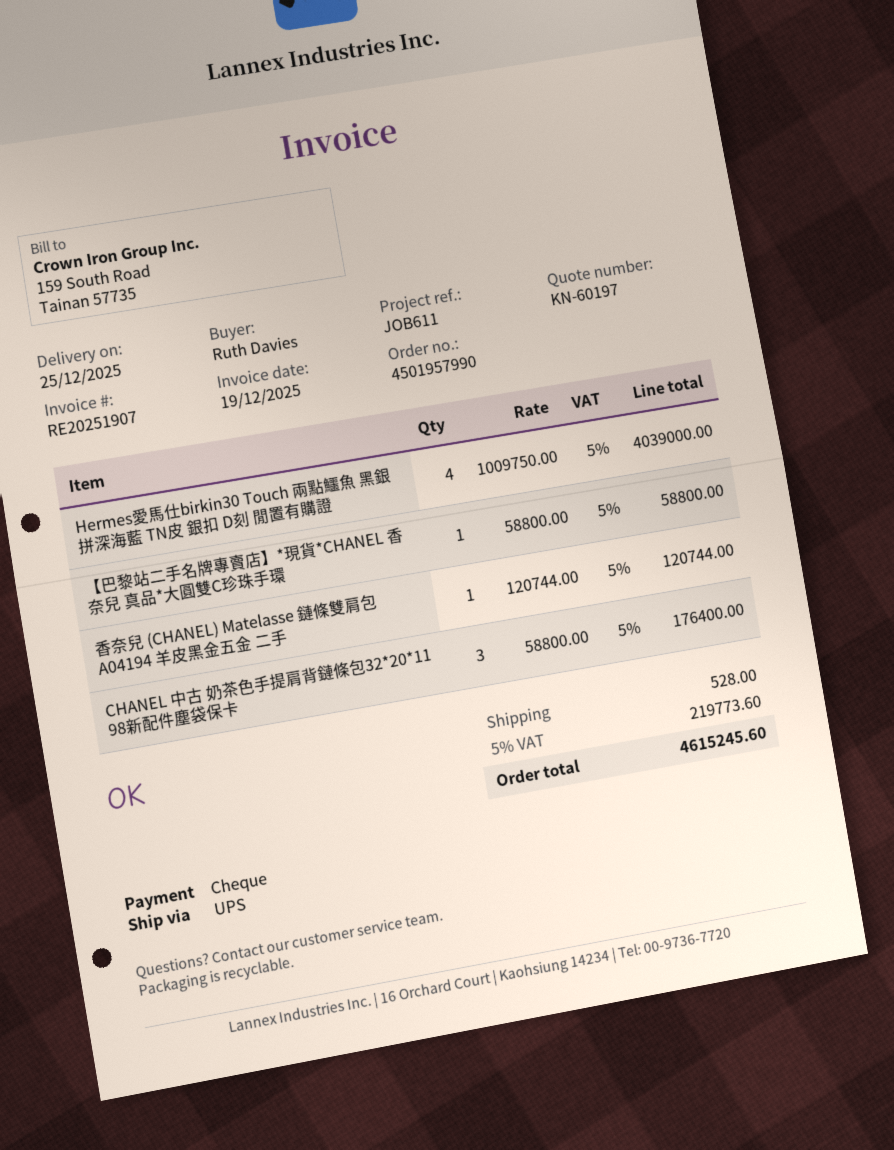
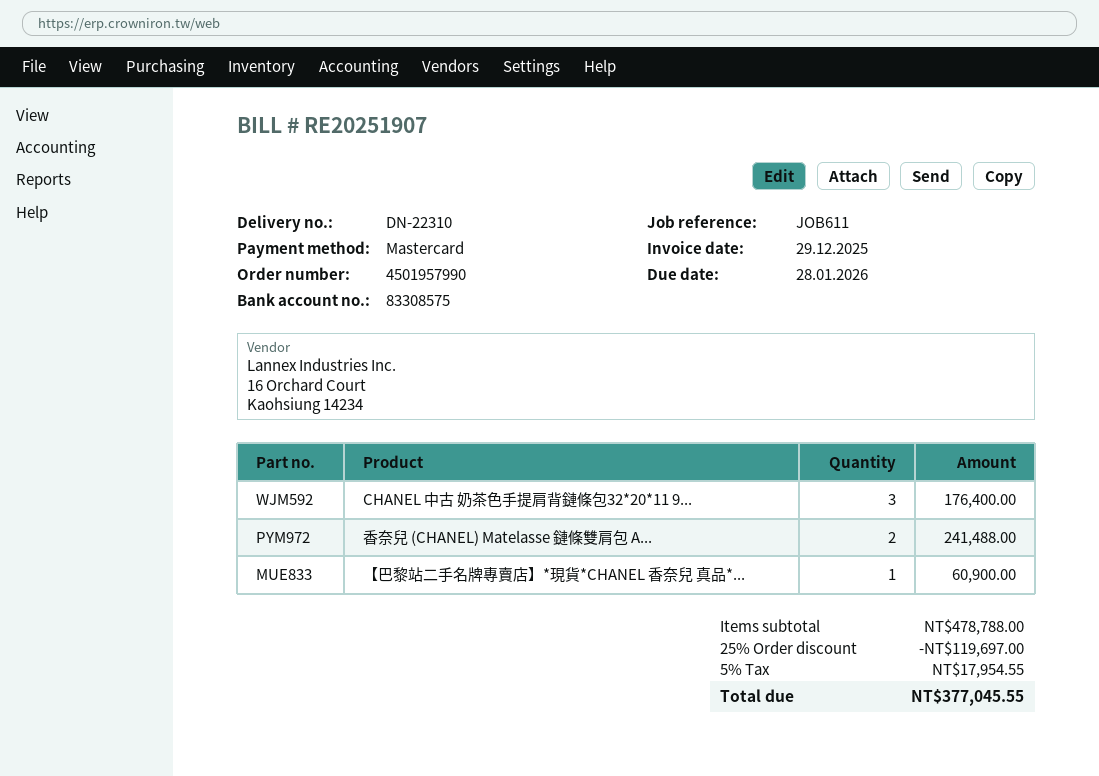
invoice date: 2025-12-19 -> 2025-12-29
payment method: cheque -> Mastercard
Hermes愛馬仕birkin30 Touch 兩點鱷魚 黑銀拼深海藍 TN皮 銀扣 D刻 閒置有購證: 4 for 4039000.00 -> none
【巴黎站二手名牌專賣店】*現貨*CHANEL 香奈兒 真品*大圓雙C珍珠手環: 1 for 58800.00 -> 1 for 60900.00
香奈兒 (CHANEL) Matelasse 鏈條雙肩包 A04194 羊皮黑金五金 二手: 1 for 120744.00 -> 2 for 241488.00
discount: none -> 25% = 119697.00
shipping: 528.00 -> none
tax: 5% = 219773.60 -> 5% = 17954.55
total: 4615245.60 -> 377045.55

